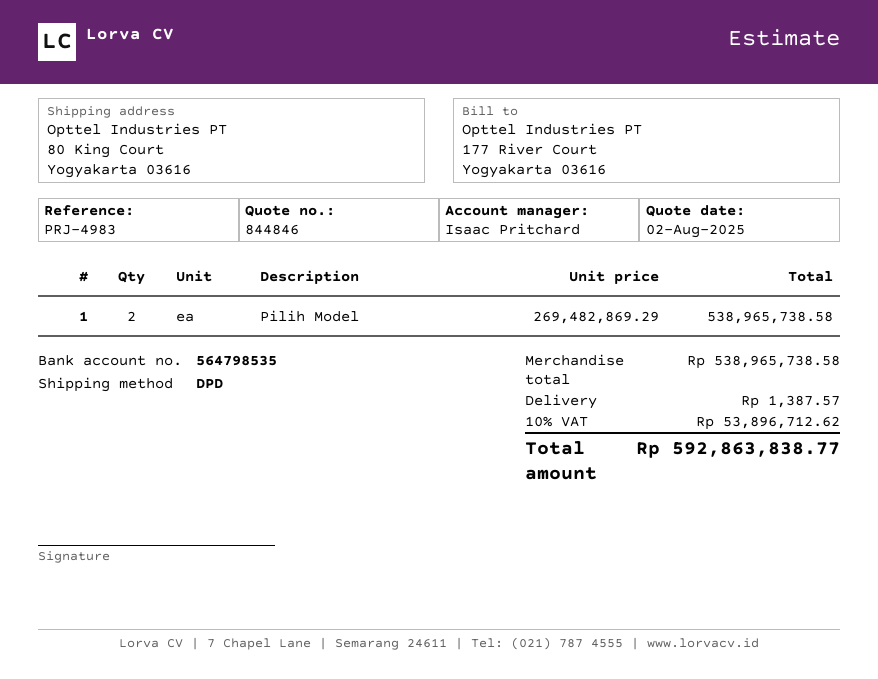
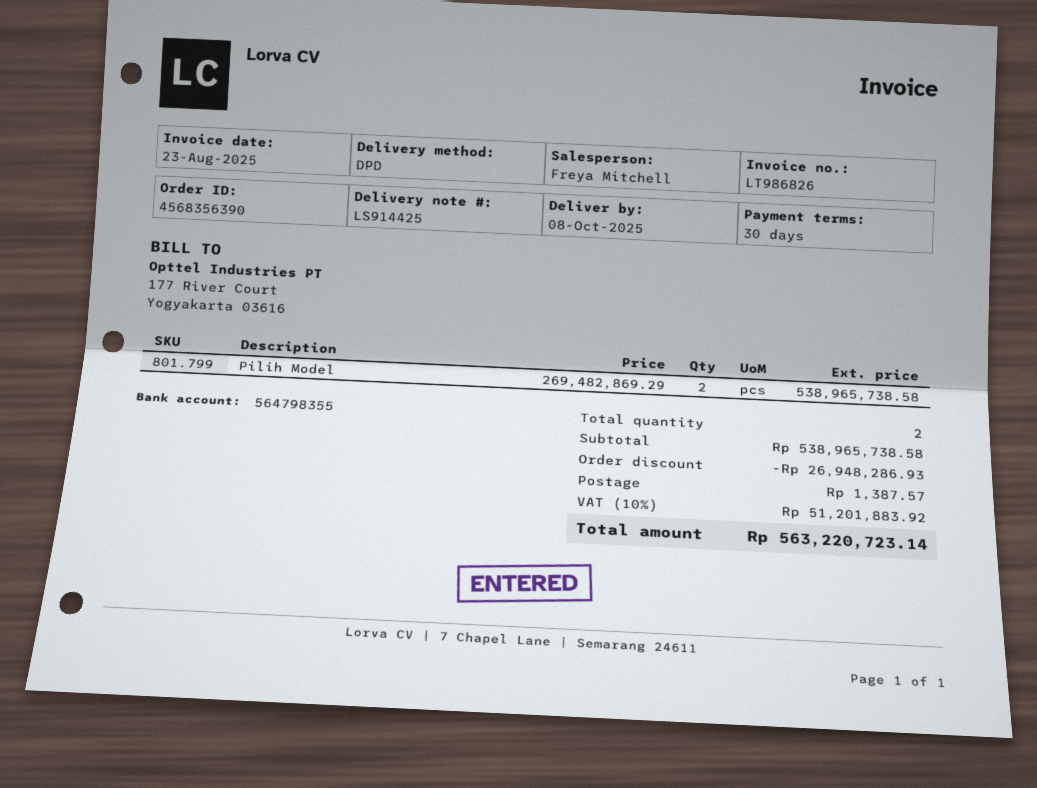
sales rep: Isaac Pritchard -> Freya Mitchell
bank account: 564798535 -> 564798355
discount: none -> 26948286.93
tax: 10% = 53896712.62 -> 10% = 51201883.92
total: 592863838.77 -> 563220723.14

